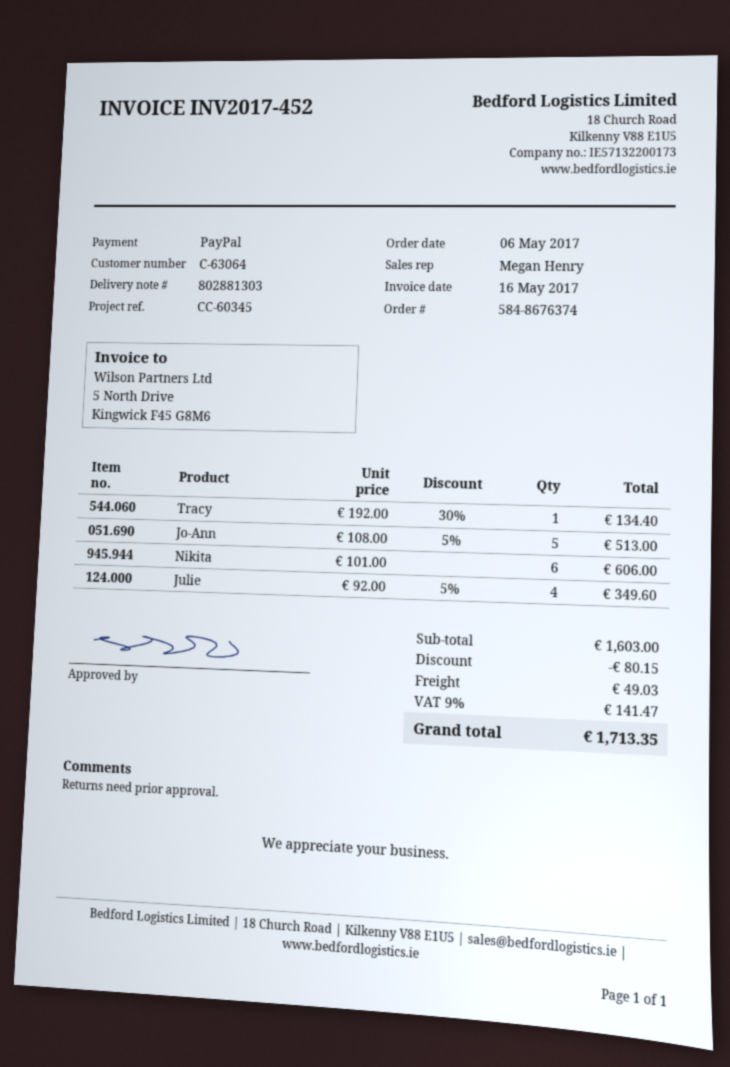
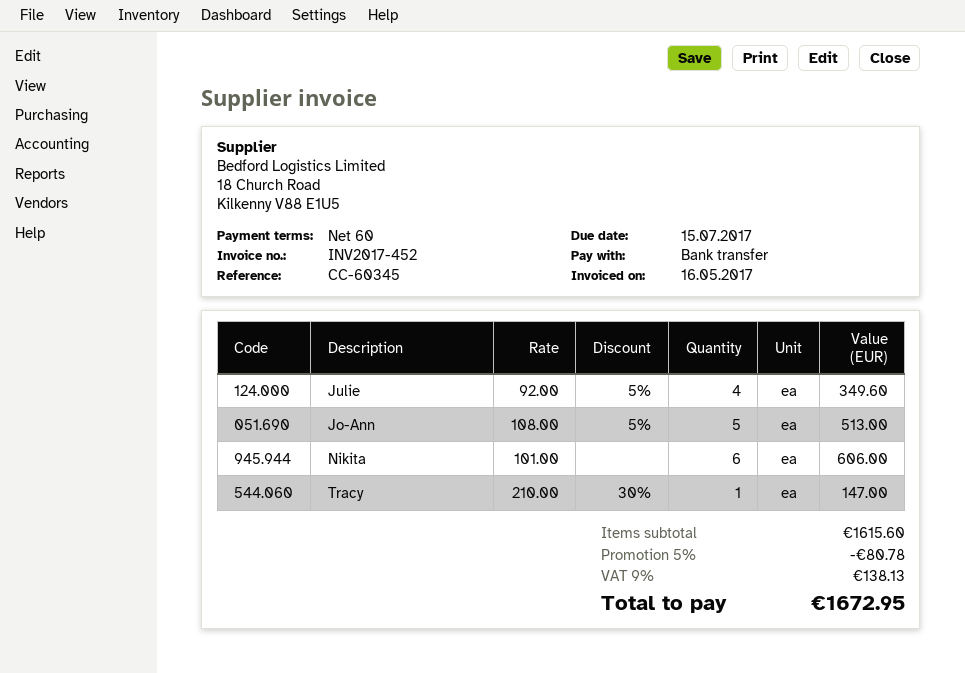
payment method: PayPal -> bank transfer
Tracy: 1 x 192.00 - 30% = 134.40 -> 1 x 210.00 - 30% = 147.00
subtotal: 1603.00 -> 1615.60
discount: 80.15 -> 80.78
shipping: 49.03 -> none
tax: 9% = 141.47 -> 9% = 138.13
total: 1713.35 -> 1672.95

